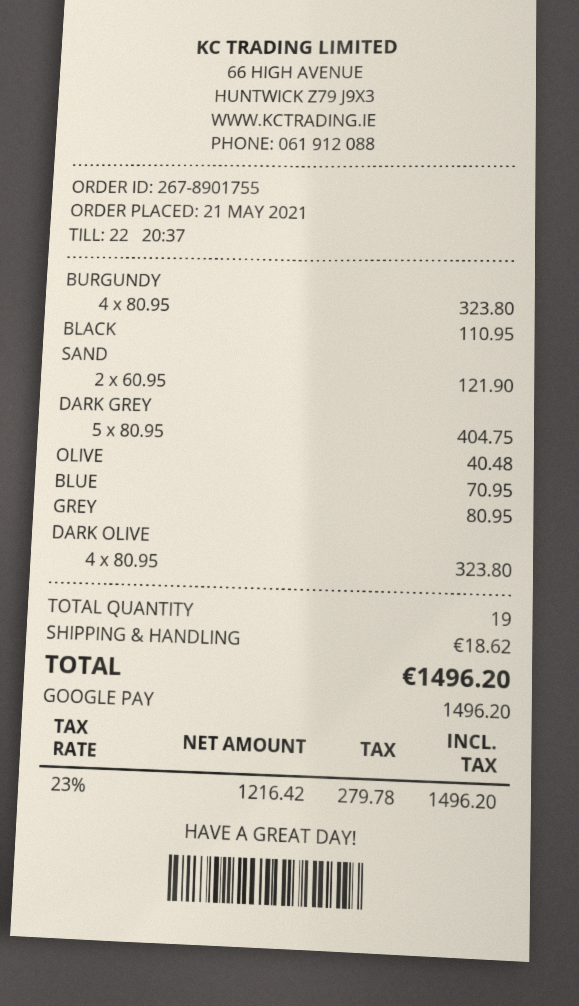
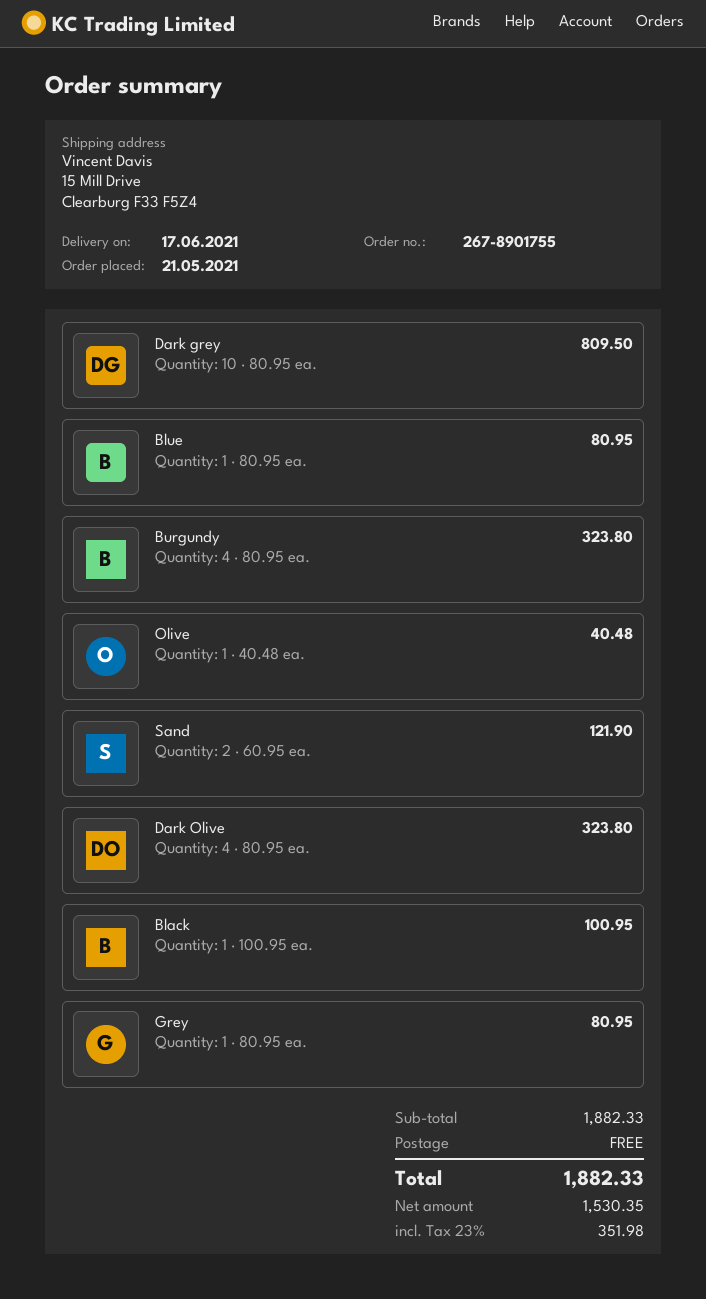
BLACK: 1 x 110.95 = 110.95 -> 1 x 100.95 = 100.95
DARK GREY: 5 x 80.95 = 404.75 -> 10 x 80.95 = 809.50
BLUE: 1 x 70.95 = 70.95 -> 1 x 80.95 = 80.95
shipping: 18.62 -> 0.00
net: 1216.42 -> 1530.35
tax: 23% = 279.78 -> 23% = 351.98
total: 1496.20 -> 1882.33

